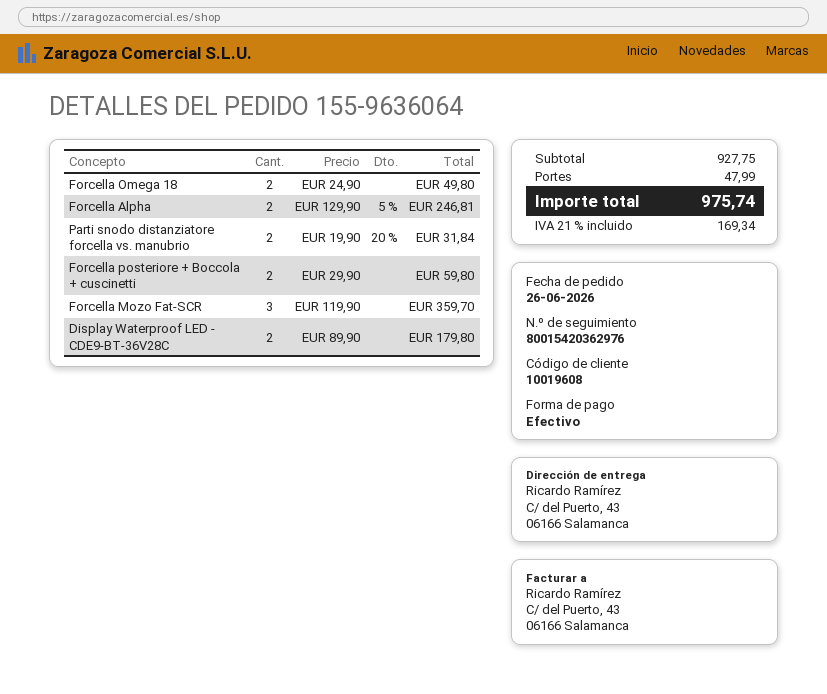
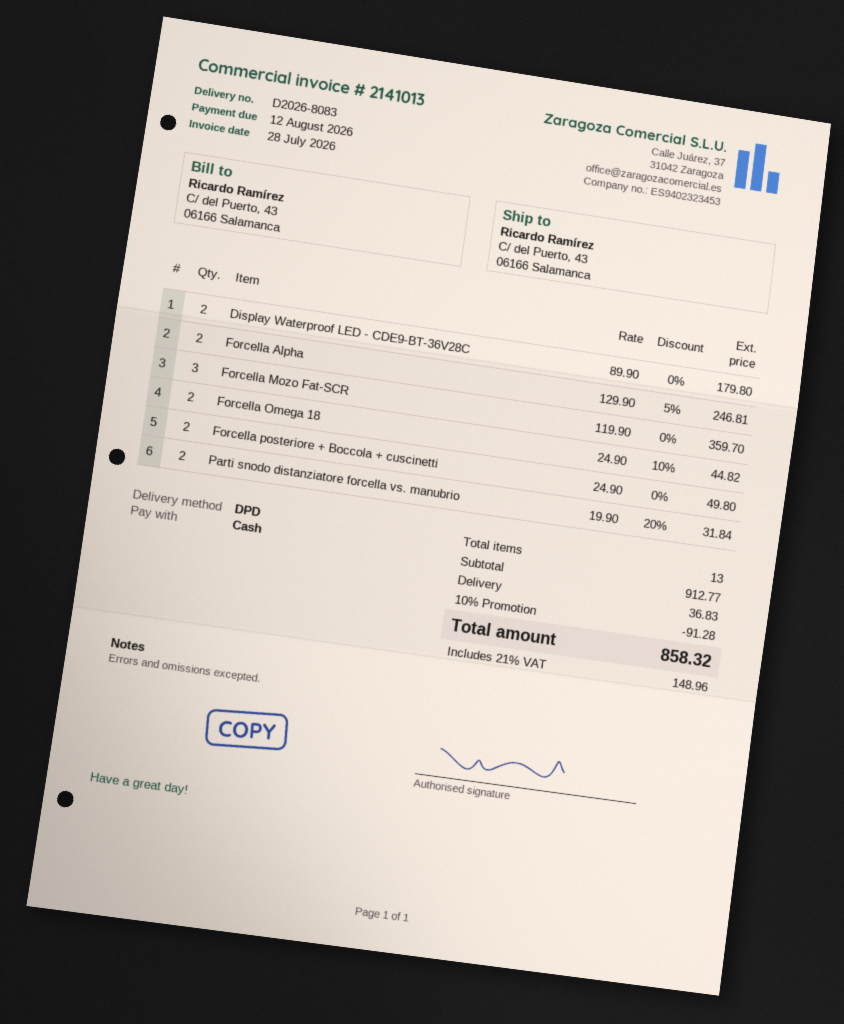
Forcella Omega 18: 2 x 24.90 = 49.80 -> 2 x 24.90 - 10% = 44.82
Forcella posteriore + Boccola + cuscinetti: 2 x 29.90 = 59.80 -> 2 x 24.90 = 49.80
subtotal: 927.75 -> 912.77
discount: none -> 10% = 91.28
shipping: 47.99 -> 36.83
tax: 21% = 169.34 -> 21% = 148.96
total: 975.74 -> 858.32

